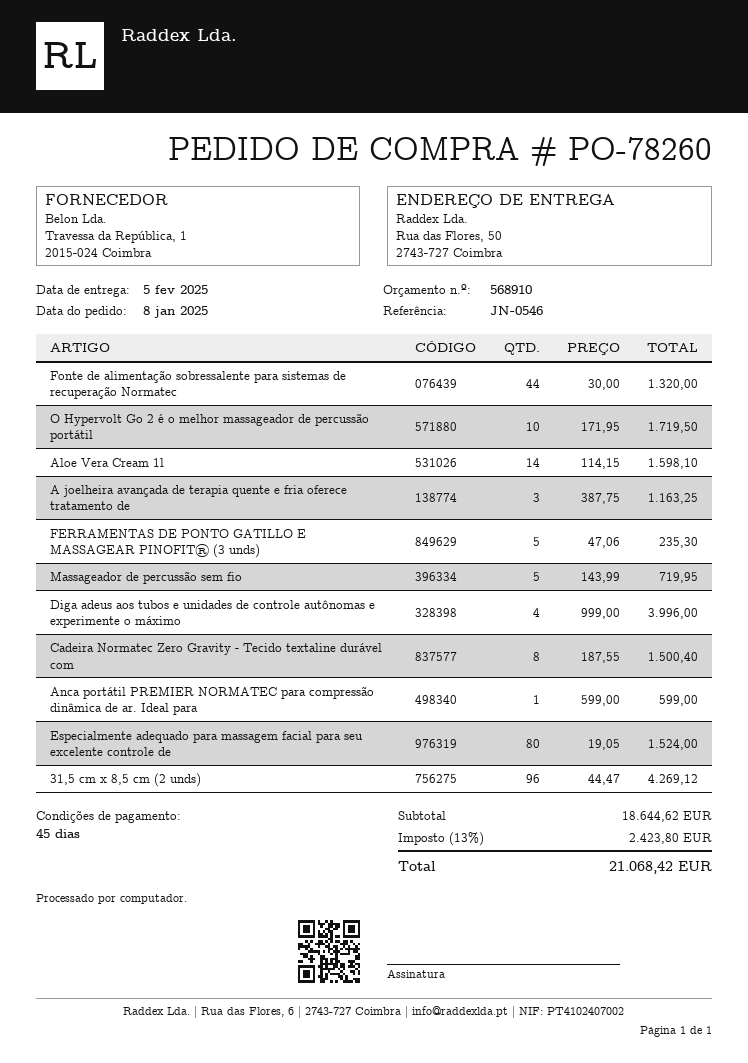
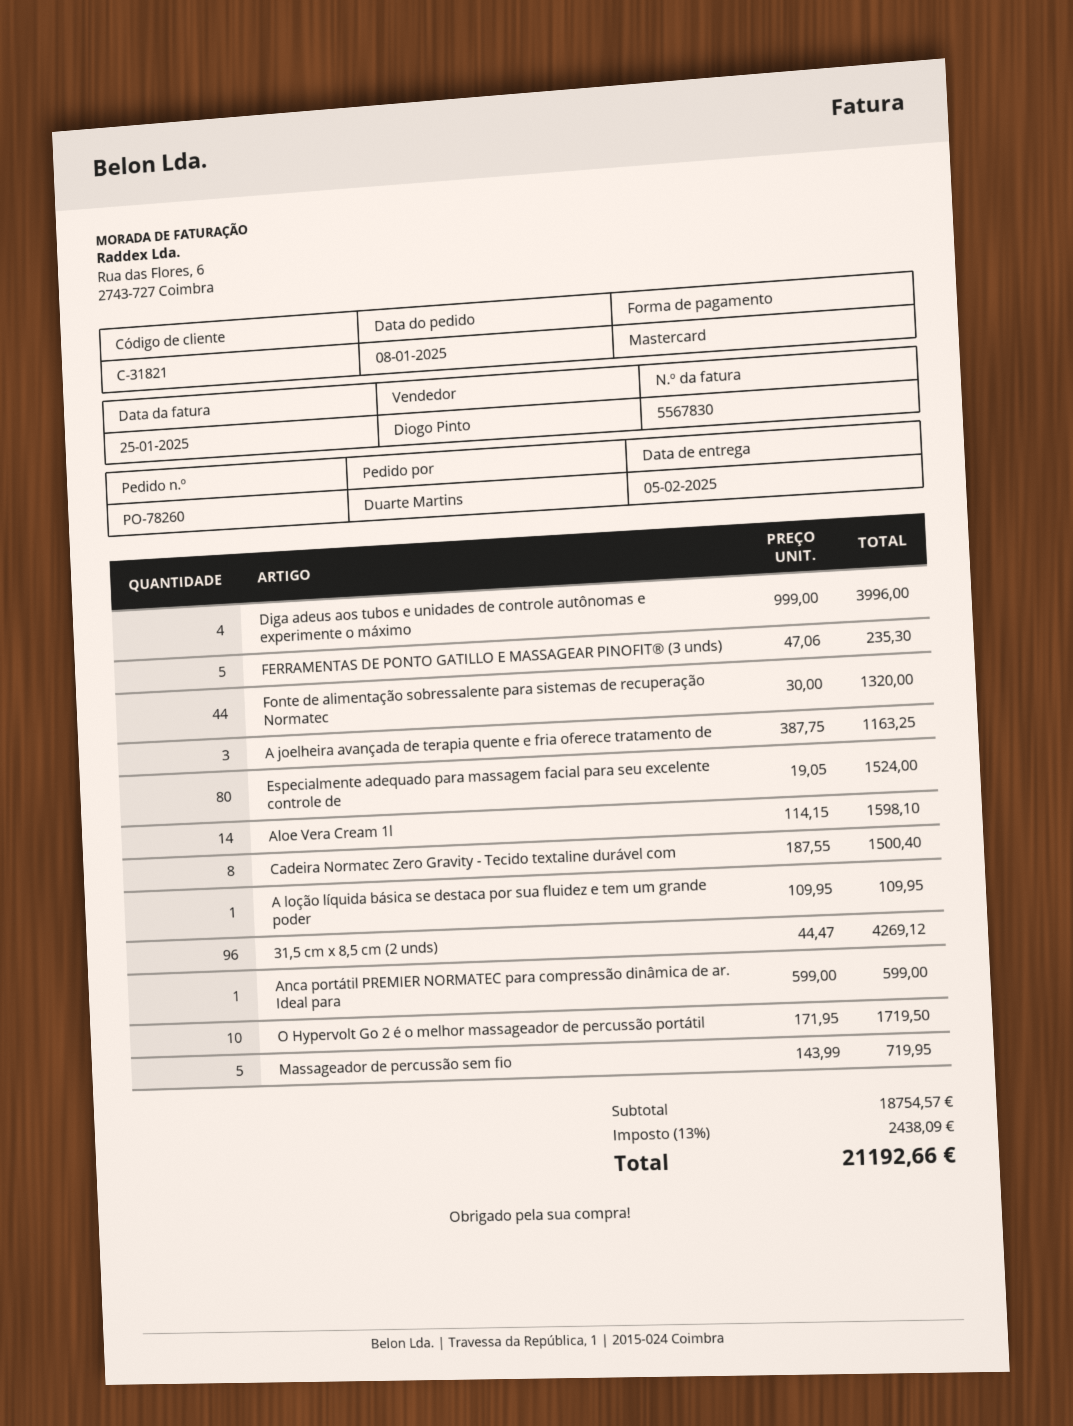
A loção líquida básica se destaca por sua fluidez e tem um grande poder: none -> 1 x 109.95 = 109.95
subtotal: 18644.62 -> 18754.57
tax: 13% = 2423.80 -> 13% = 2438.09
total: 21068.42 -> 21192.66

